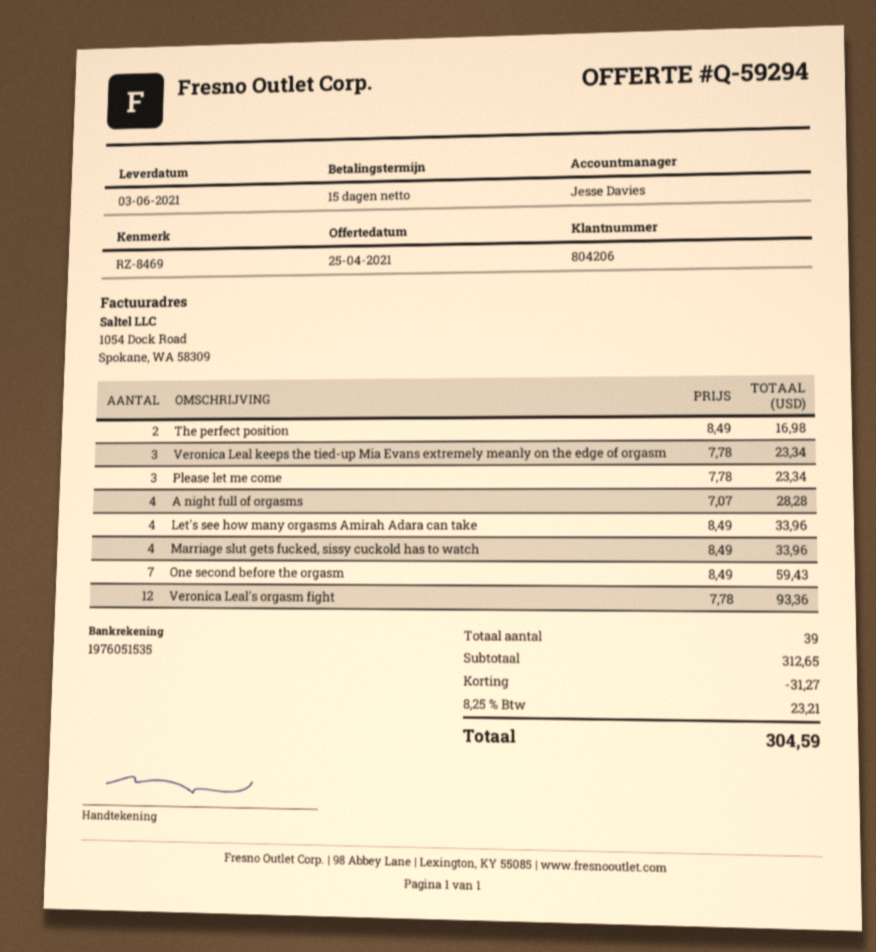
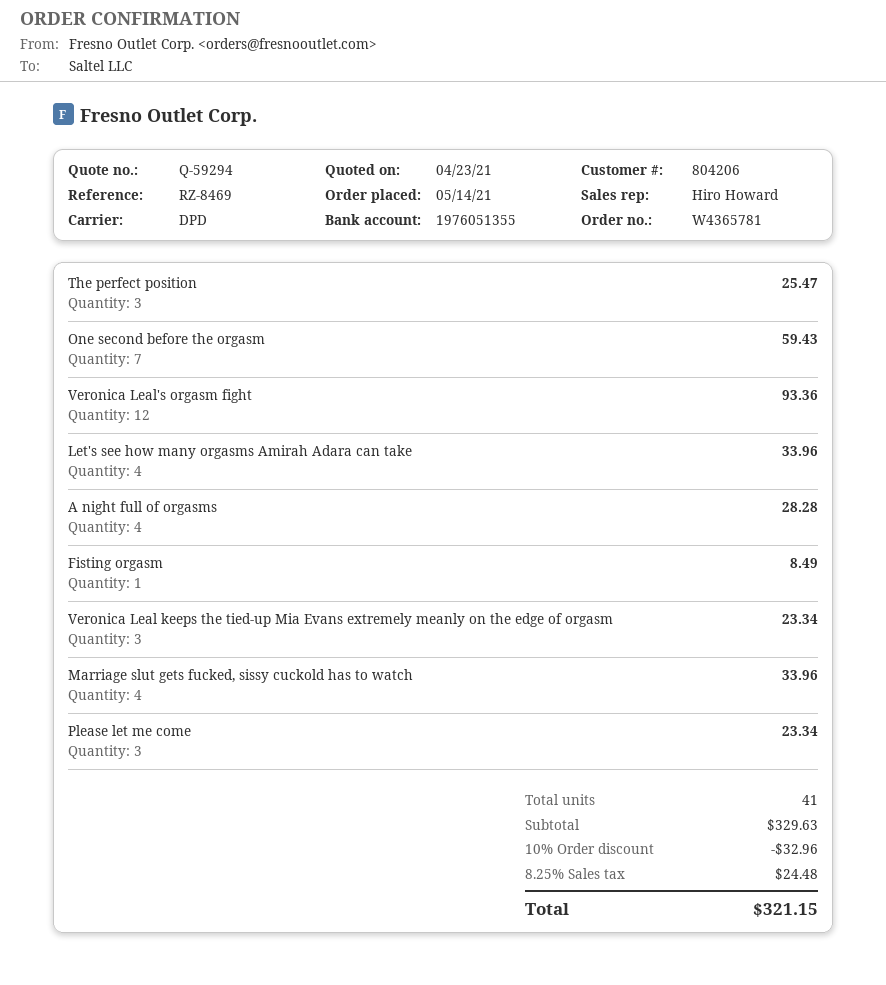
quote date: 2021-04-25 -> 2021-04-23
sales rep: Jesse Davies -> Hiro Howard
bank account: 1976051535 -> 1976051355
The perfect position: 2 for 16.98 -> 3 for 25.47
Fisting orgasm: none -> 1 for 8.49
total quantity: 39 -> 41
subtotal: 312.65 -> 329.63
discount: 31.27 -> 32.96
tax: 8.25% = 23.21 -> 8.25% = 24.48
total: 304.59 -> 321.15

